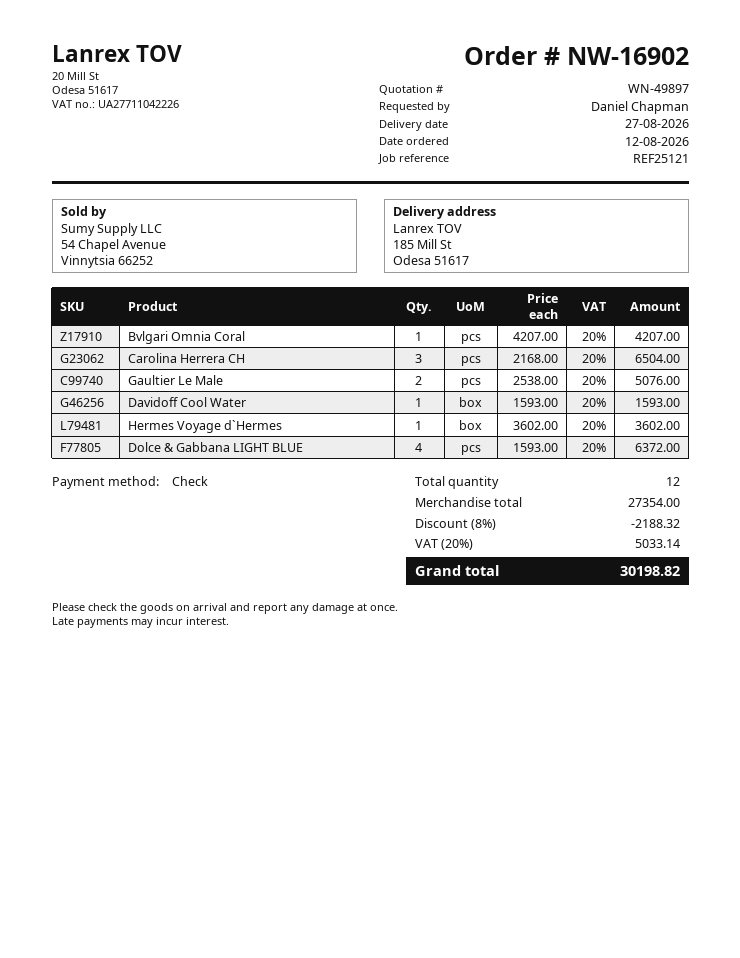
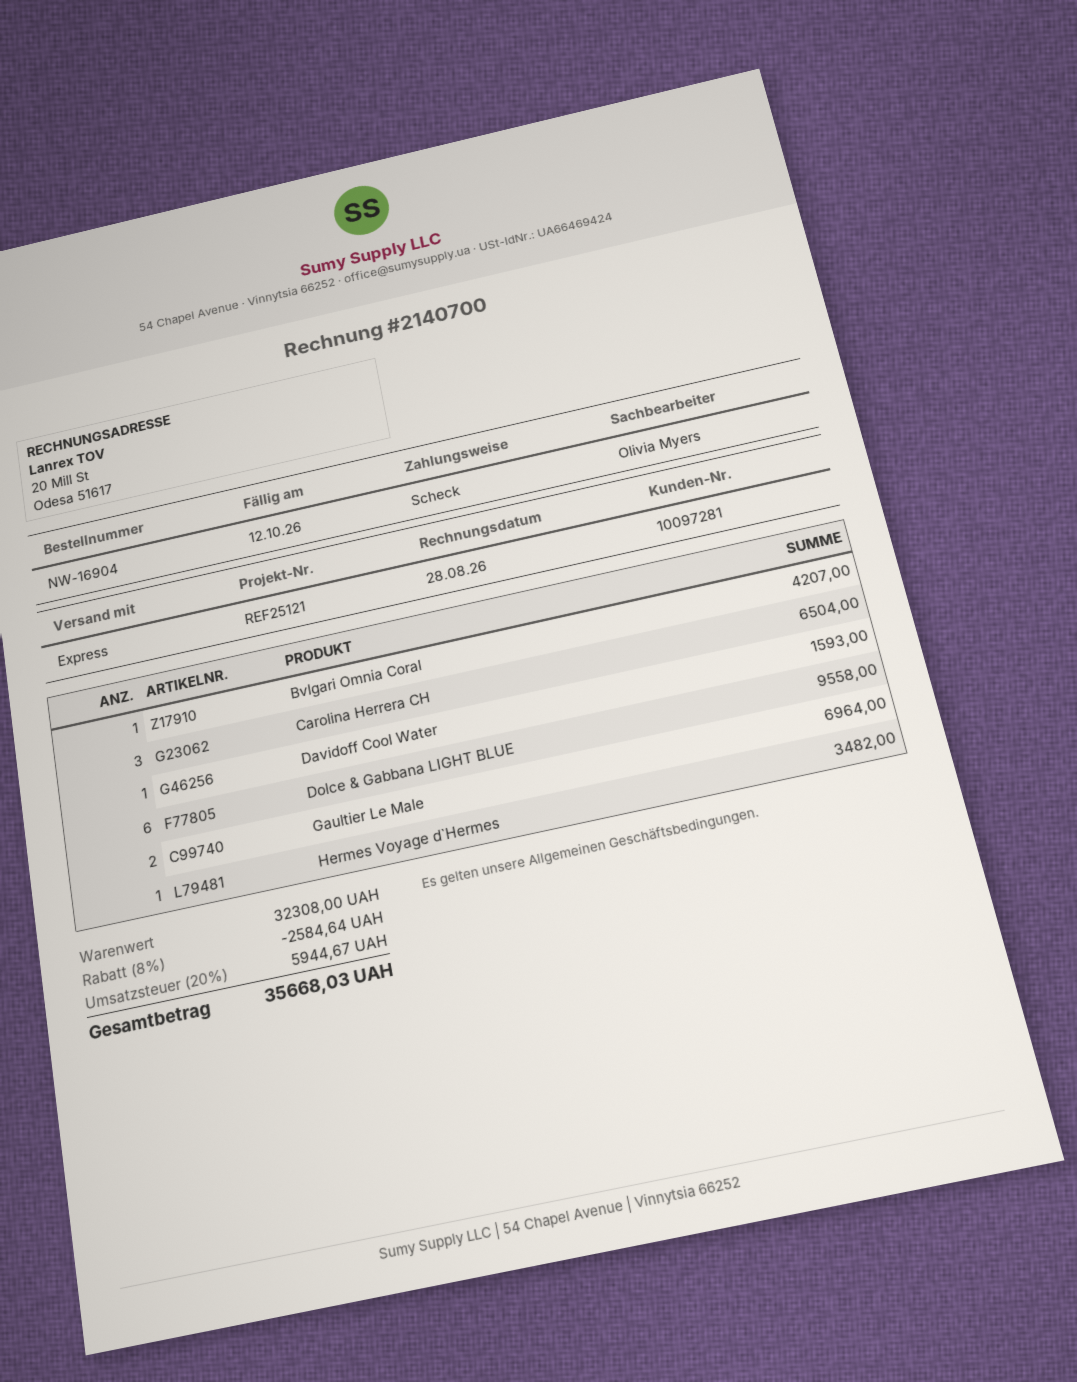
order number: NW-16902 -> NW-16904
Gaultier Le Male: 2 for 5076.00 -> 2 for 6964.00
Hermes Voyage d`Hermes: 1 for 3602.00 -> 1 for 3482.00
Dolce & Gabbana LIGHT BLUE: 4 for 6372.00 -> 6 for 9558.00
subtotal: 27354.00 -> 32308.00
discount: 8% = 2188.32 -> 8% = 2584.64
tax: 20% = 5033.14 -> 20% = 5944.67
total: 30198.82 -> 35668.03

